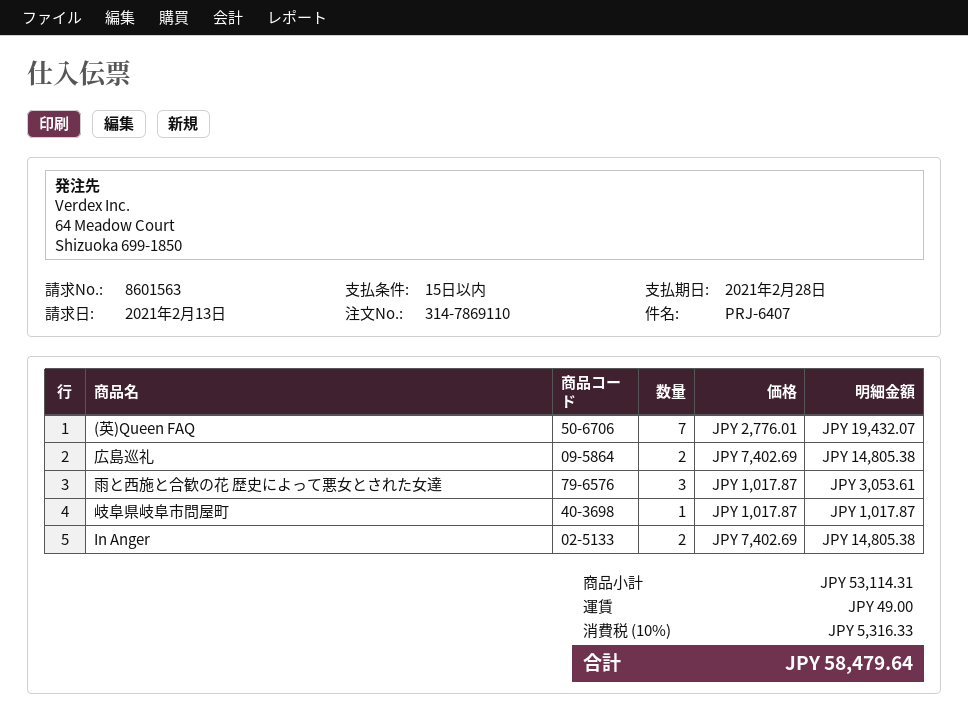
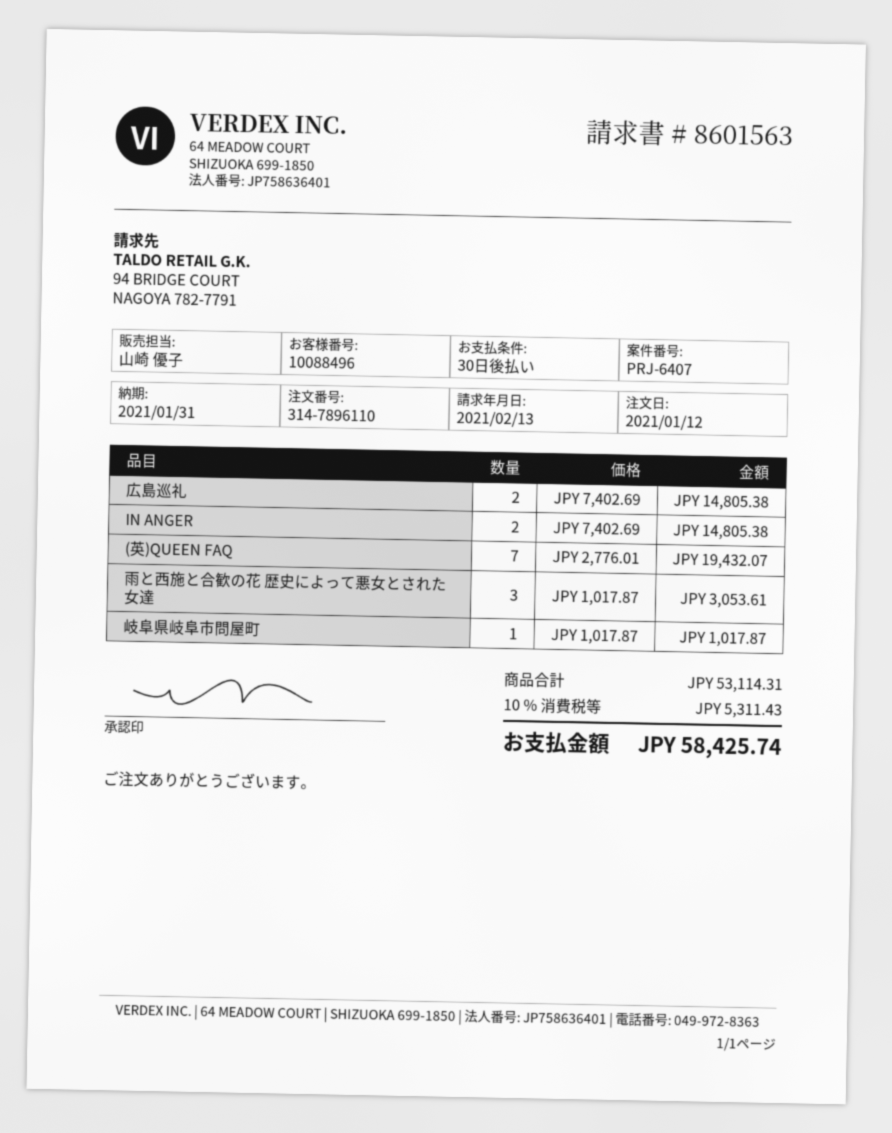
order number: 314-7869110 -> 314-7896110
payment terms: 15 days -> 30 days
shipping: 49.00 -> none
tax: 10% = 5316.33 -> 10% = 5311.43
total: 58479.64 -> 58425.74

